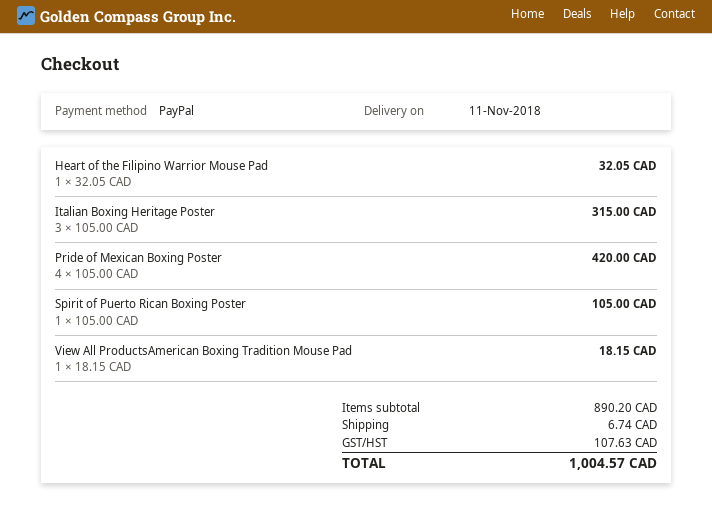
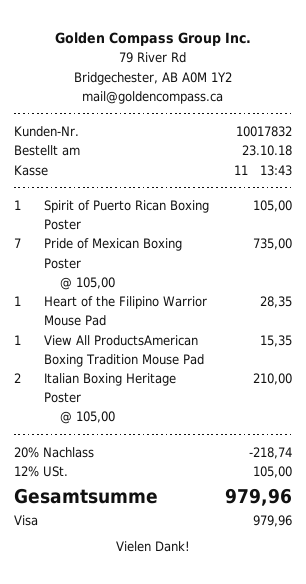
payment method: PayPal -> Visa
Heart of the Filipino Warrior Mouse Pad: 1 x 32.05 = 32.05 -> 1 x 28.35 = 28.35
Italian Boxing Heritage Poster: 3 x 105.00 = 315.00 -> 2 x 105.00 = 210.00
Pride of Mexican Boxing Poster: 4 x 105.00 = 420.00 -> 7 x 105.00 = 735.00
View All ProductsAmerican Boxing Tradition Mouse Pad: 1 x 18.15 = 18.15 -> 1 x 15.35 = 15.35
discount: none -> 20% = 218.74
shipping: 6.74 -> none
tax: 107.63 -> 105.00
total: 1004.57 -> 979.96

